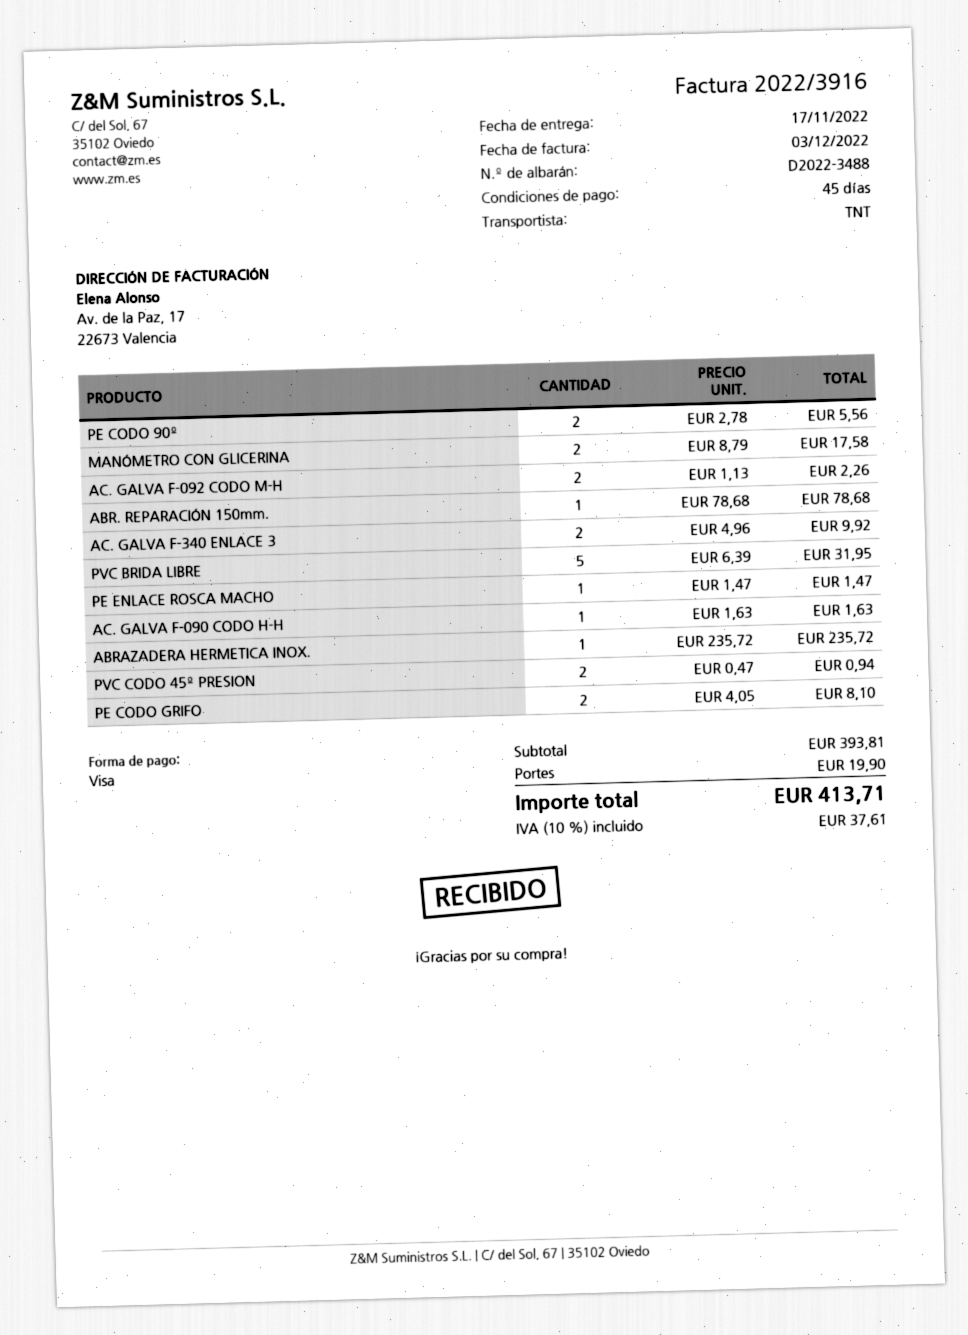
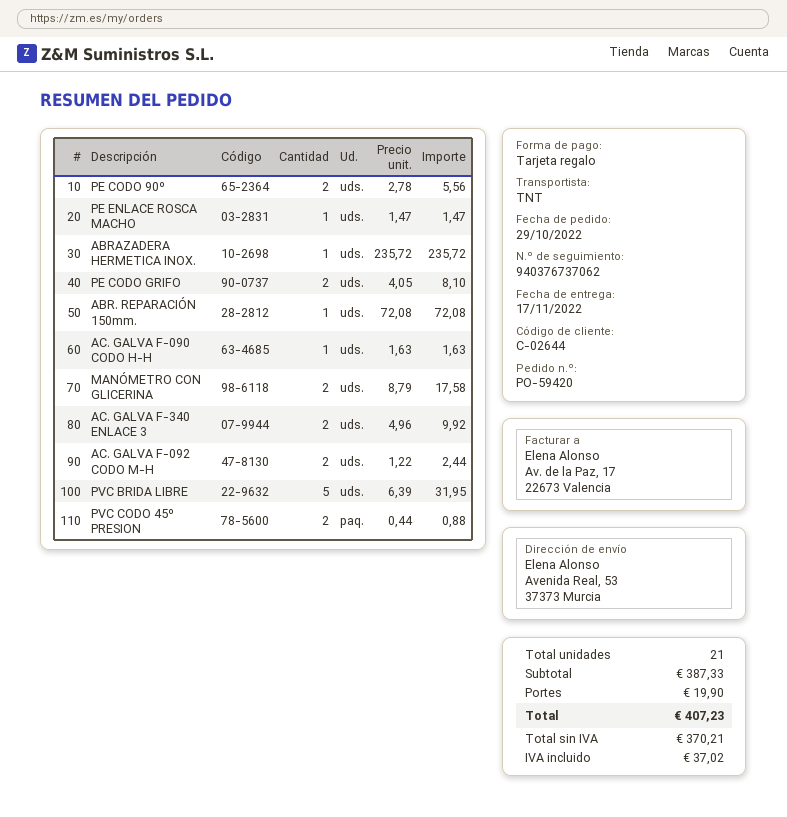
payment method: Visa -> gift card
AC. GALVA F-092 CODO M-H: 2 x 1.13 = 2.26 -> 2 x 1.22 = 2.44
ABR. REPARACIÓN 150mm.: 1 x 78.68 = 78.68 -> 1 x 72.08 = 72.08
PVC CODO 45º PRESION: 2 x 0.47 = 0.94 -> 2 x 0.44 = 0.88
subtotal: 393.81 -> 387.33
tax: 37.61 -> 37.02
total: 413.71 -> 407.23

